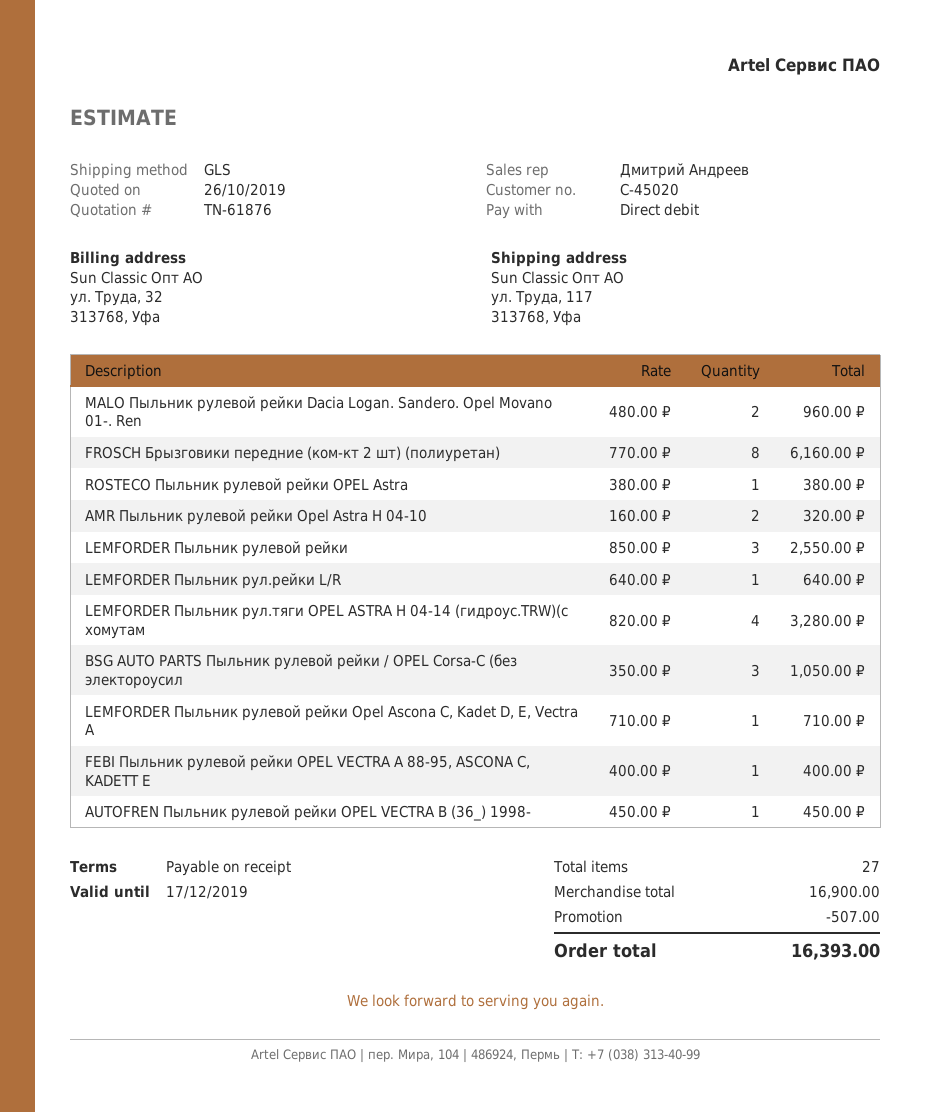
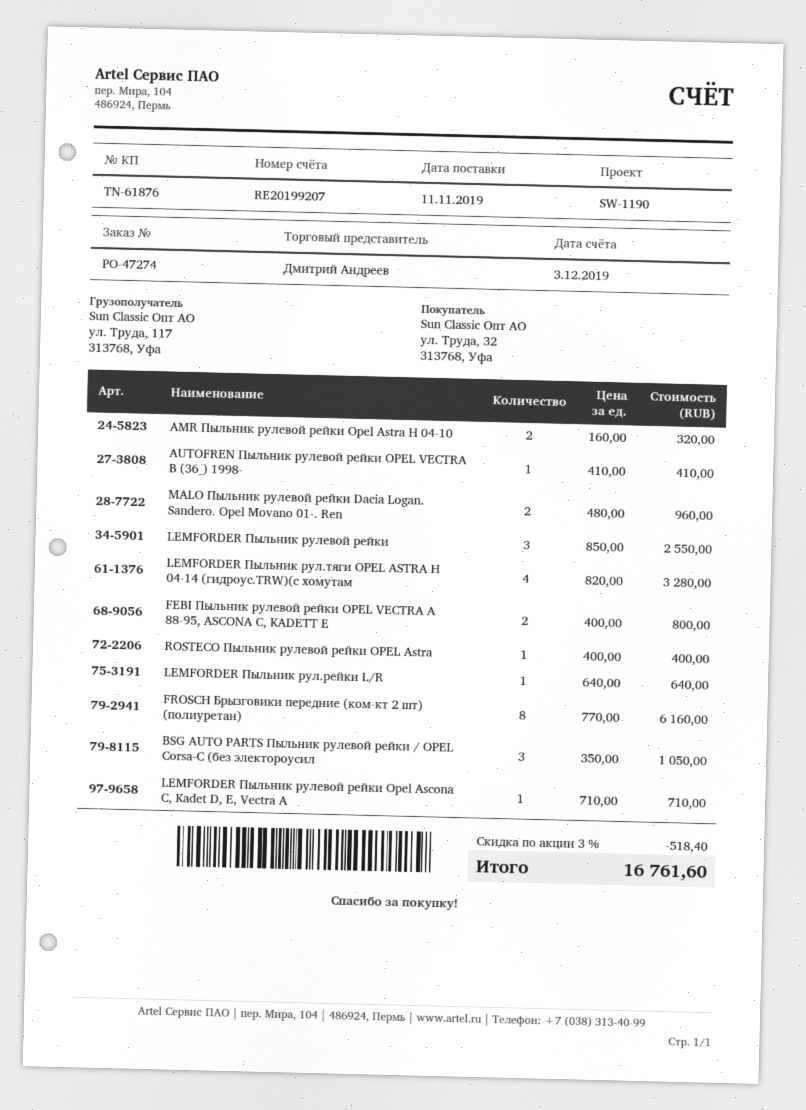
ROSTECO Пыльник рулевой рейки OPEL Astra: 1 x 380.00 = 380.00 -> 1 x 400.00 = 400.00
FEBI Пыльник рулевой рейки OPEL VECTRA A 88-95, ASCONA C, KADETT E: 1 x 400.00 = 400.00 -> 2 x 400.00 = 800.00
AUTOFREN Пыльник рулевой рейки OPEL VECTRA B (36_) 1998-: 1 x 450.00 = 450.00 -> 1 x 410.00 = 410.00
discount: 507.00 -> 518.40
total: 16393.00 -> 16761.60

